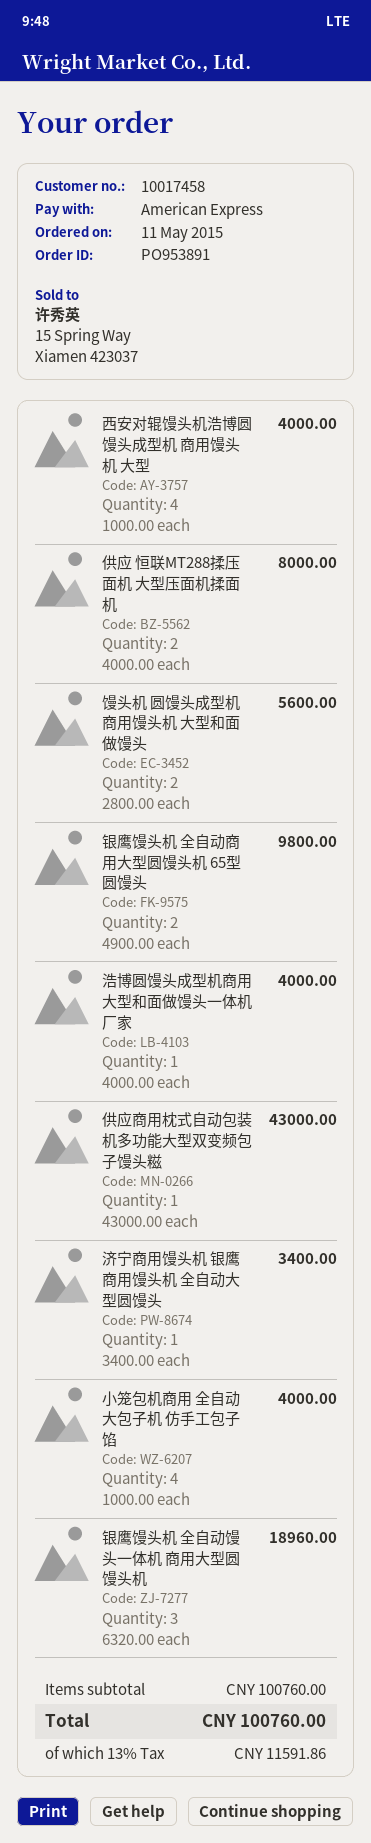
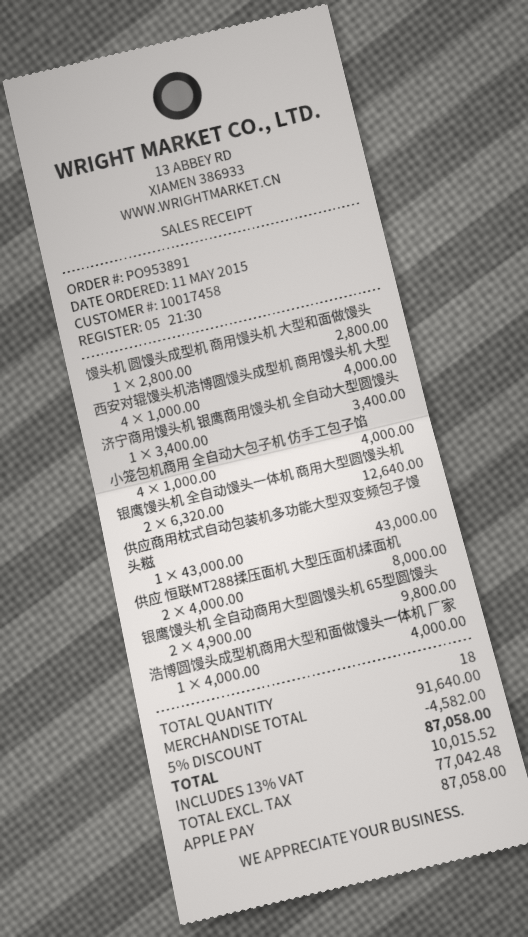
payment method: American Express -> Apple Pay
馒头机 圆馒头成型机 商用馒头机 大型和面做馒头: 2 x 2800.00 = 5600.00 -> 1 x 2800.00 = 2800.00
银鹰馒头机 全自动馒头一体机 商用大型圆馒头机: 3 x 6320.00 = 18960.00 -> 2 x 6320.00 = 12640.00
subtotal: 100760.00 -> 91640.00
discount: none -> 5% = 4582.00
tax: 13% = 11591.86 -> 13% = 10015.52
total: 100760.00 -> 87058.00

